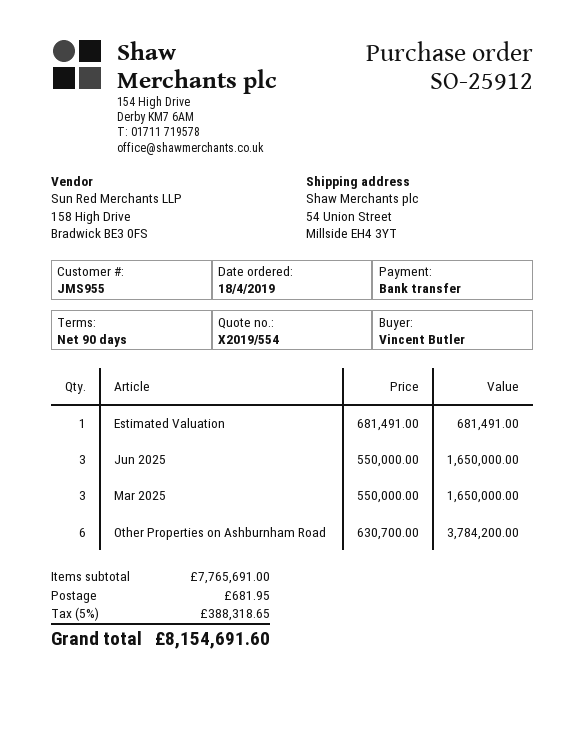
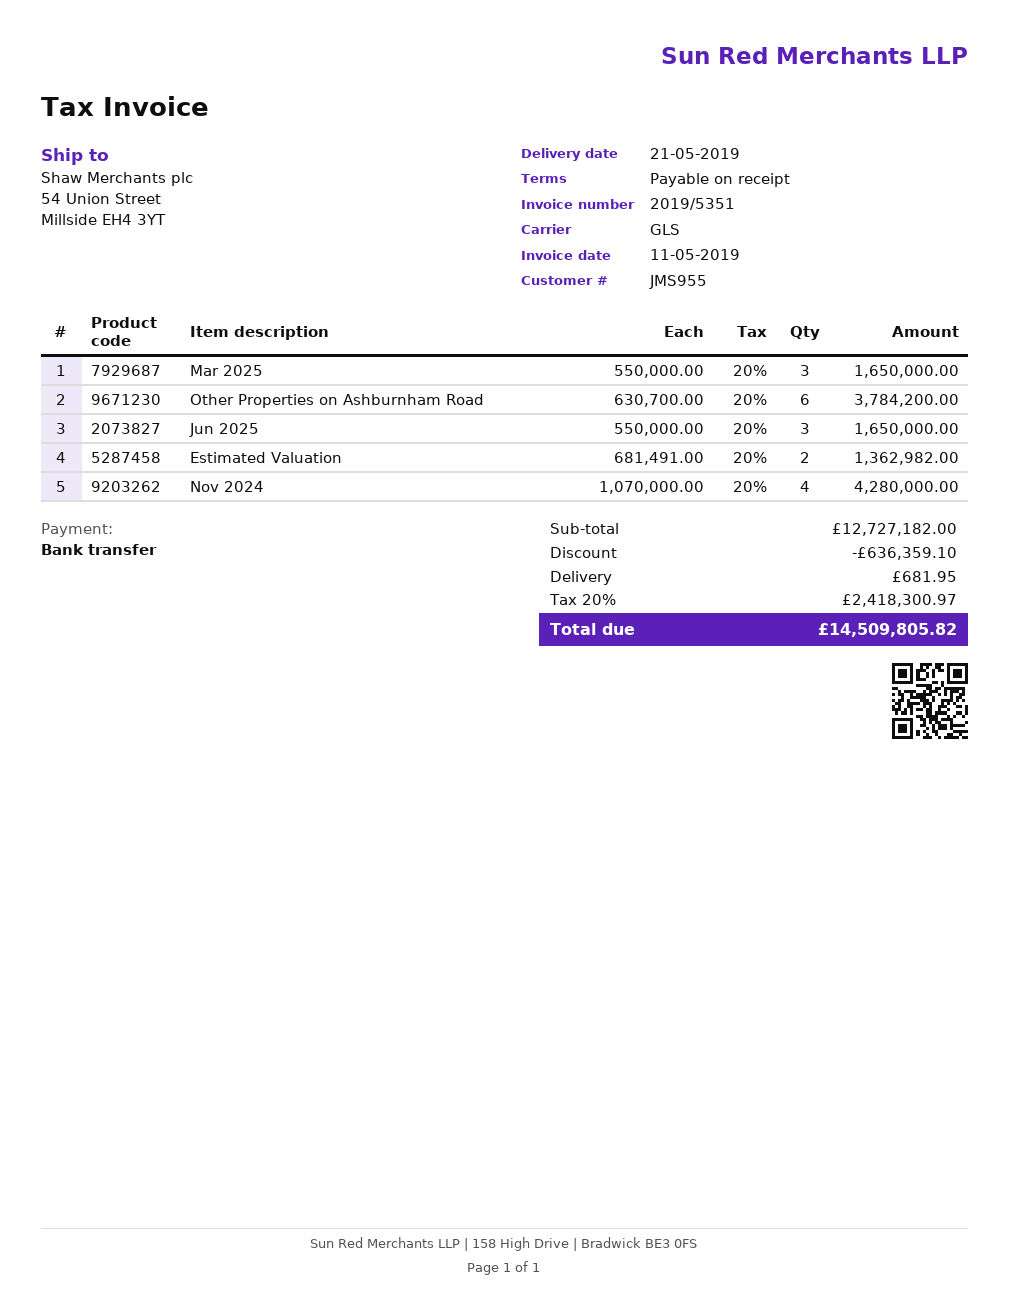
payment terms: 90 days -> on receipt
Estimated Valuation: 1 x 681491.00 = 681491.00 -> 2 x 681491.00 = 1362982.00
Nov 2024: none -> 4 x 1070000.00 = 4280000.00
subtotal: 7765691.00 -> 12727182.00
discount: none -> 636359.10
tax: 5% = 388318.65 -> 20% = 2418300.97
total: 8154691.60 -> 14509805.82

